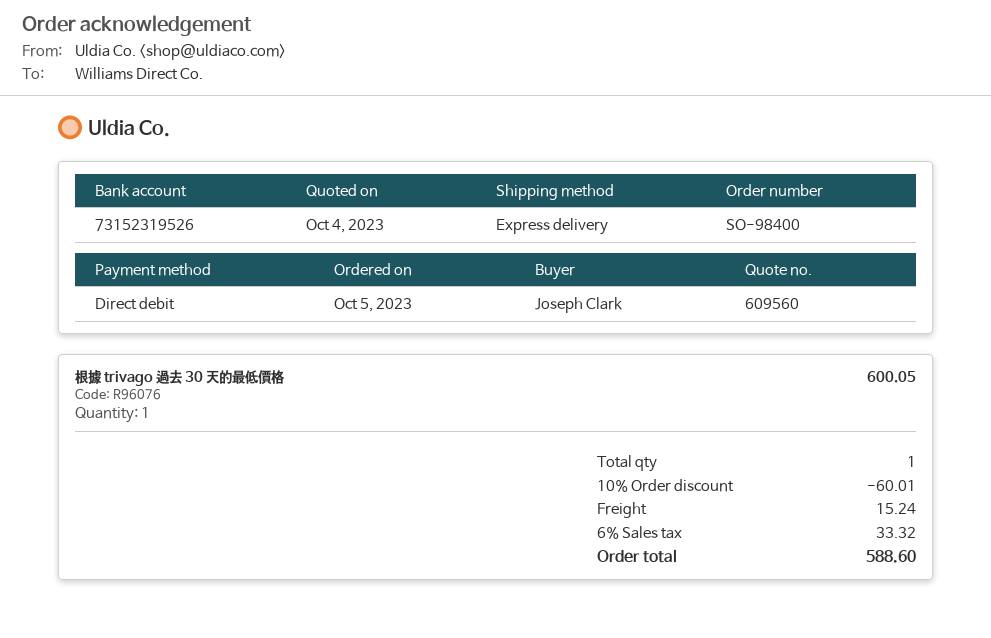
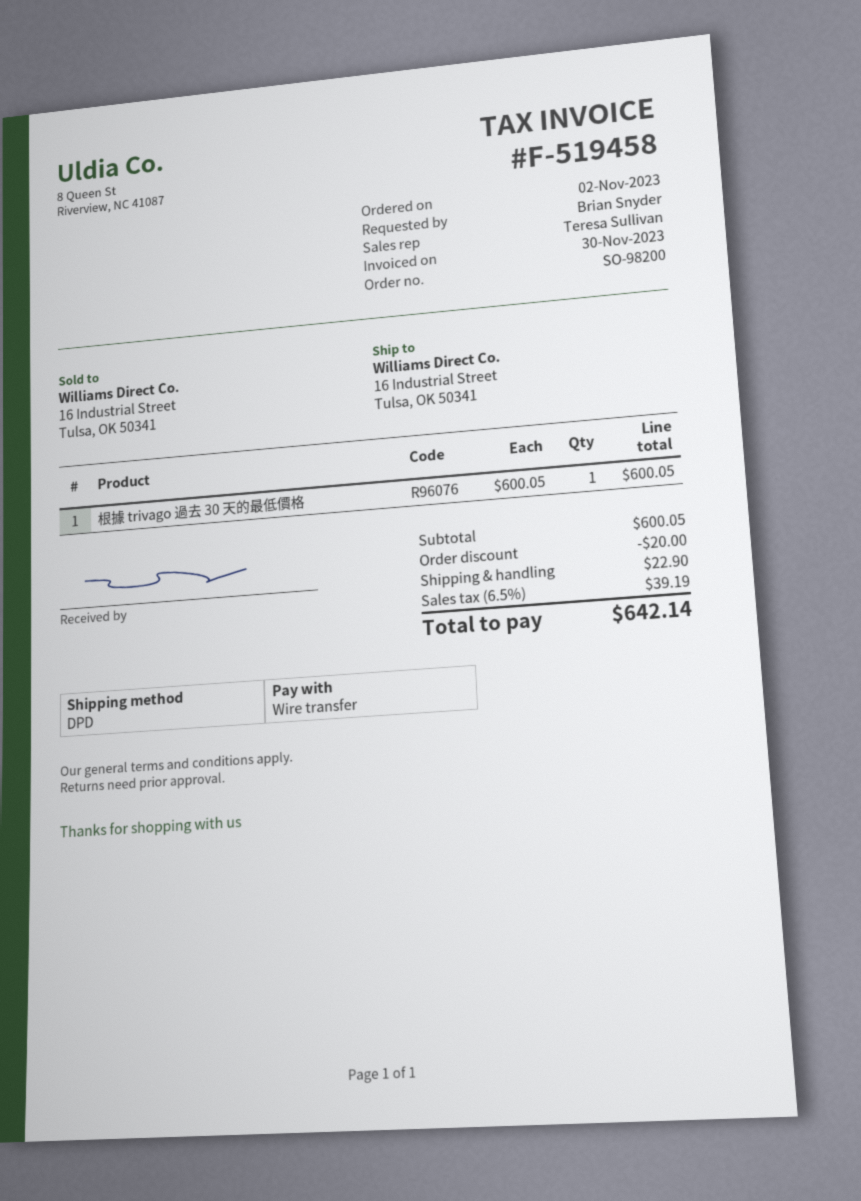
order number: SO-98400 -> SO-98200
order date: 2023-10-05 -> 2023-11-02
ordered by: Joseph Clark -> Brian Snyder
payment method: direct debit -> bank transfer
shipping method: express -> DPD
discount: 60.01 -> 20.00
shipping: 15.24 -> 22.90
tax: 6% = 33.32 -> 6.5% = 39.19
total: 588.60 -> 642.14

